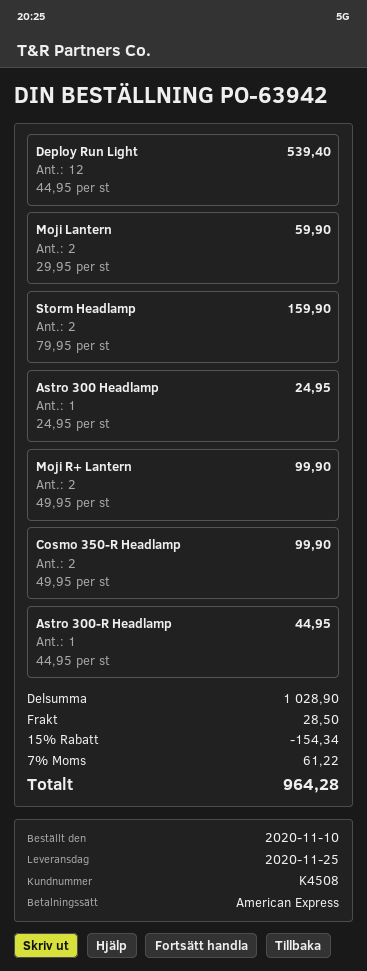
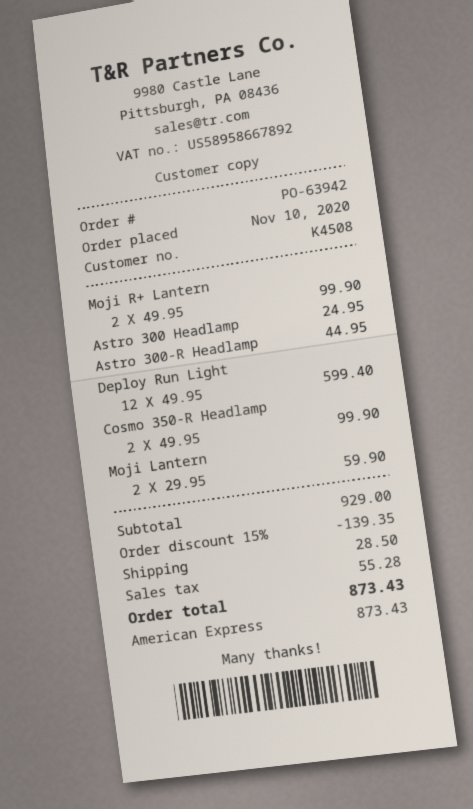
Deploy Run Light: 12 x 44.95 = 539.40 -> 12 x 49.95 = 599.40
Storm Headlamp: 2 x 79.95 = 159.90 -> none
subtotal: 1028.90 -> 929.00
discount: 15% = 154.34 -> 15% = 139.35
tax: 61.22 -> 55.28
total: 964.28 -> 873.43

